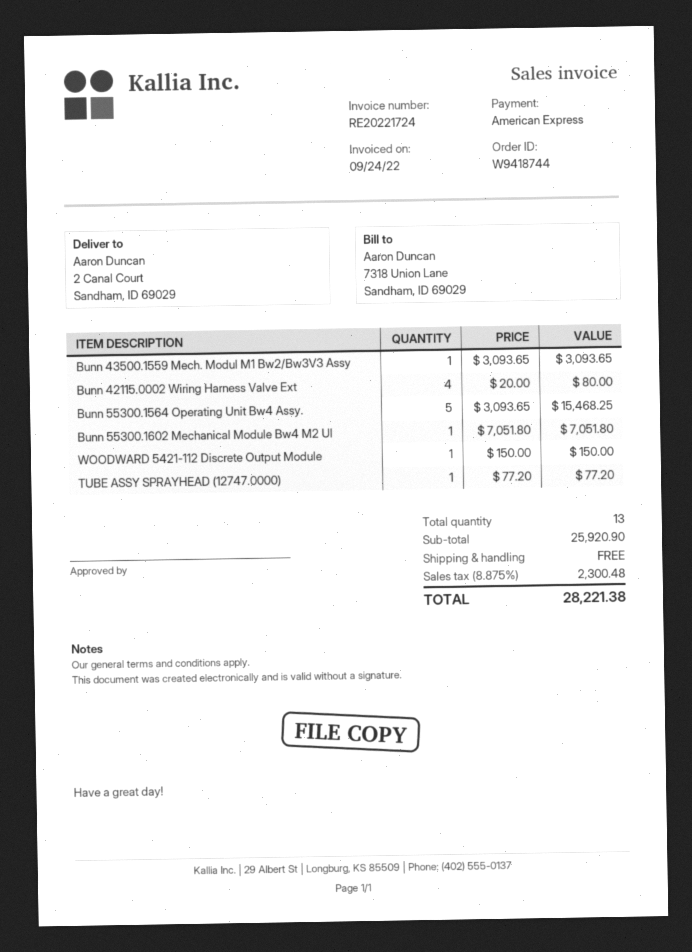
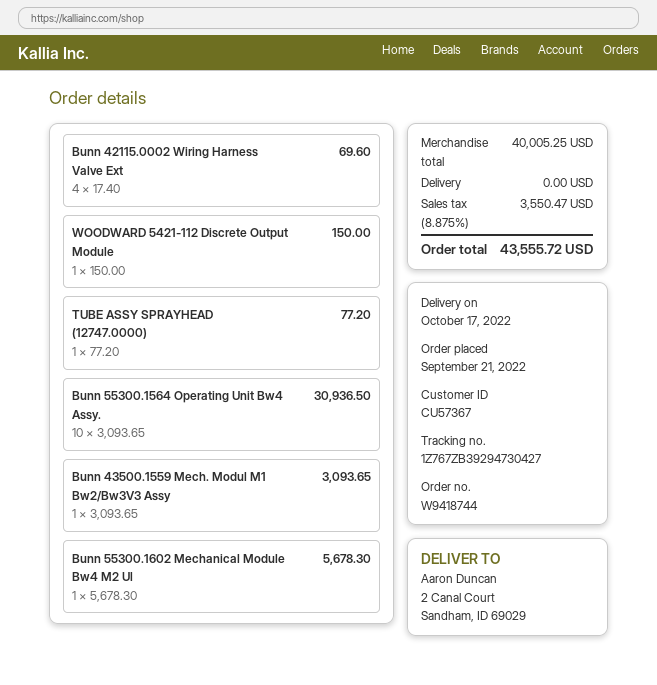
Bunn 42115.0002 Wiring Harness Valve Ext: 4 x 20.00 = 80.00 -> 4 x 17.40 = 69.60
Bunn 55300.1564 Operating Unit Bw4 Assy.: 5 x 3093.65 = 15468.25 -> 10 x 3093.65 = 30936.50
Bunn 55300.1602 Mechanical Module Bw4 M2 Ul: 1 x 7051.80 = 7051.80 -> 1 x 5678.30 = 5678.30
subtotal: 25920.90 -> 40005.25
tax: 8.875% = 2300.48 -> 8.875% = 3550.47
total: 28221.38 -> 43555.72

